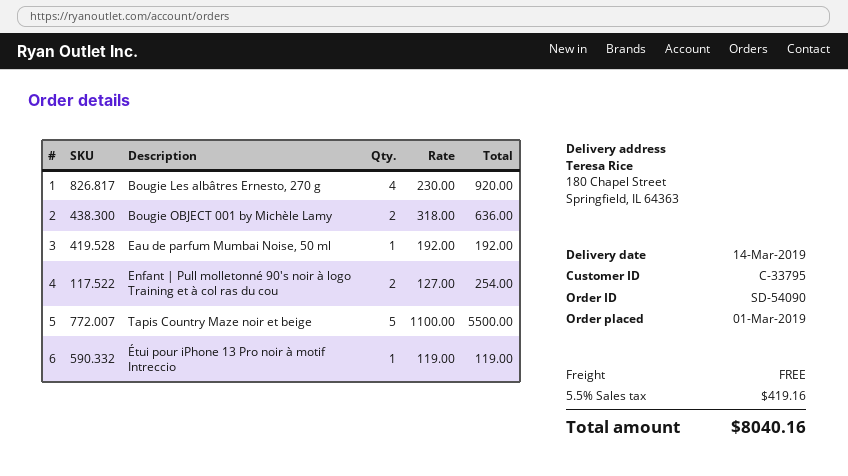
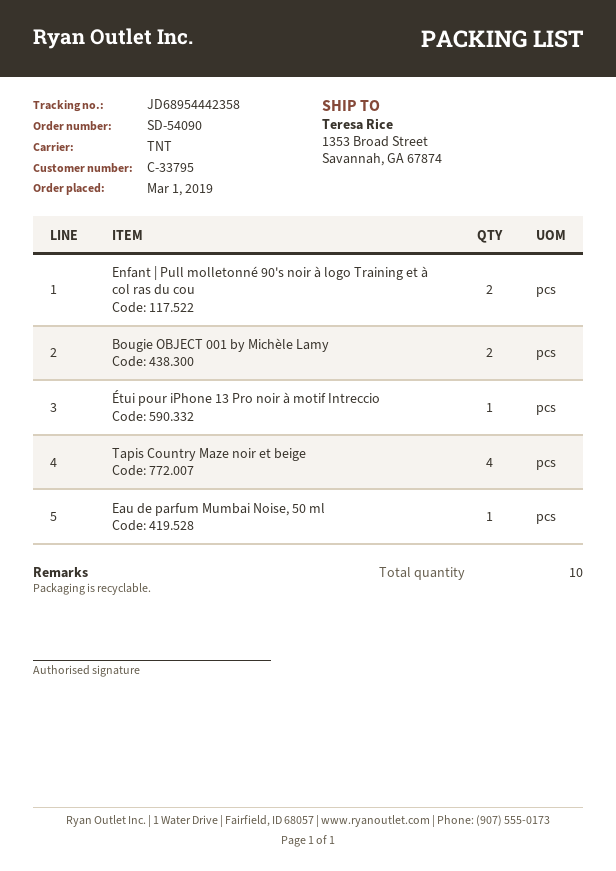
ship to: 180 Chapel Street, Springfield, IL 64363 -> 1353 Broad Street, Savannah, GA 67874
Bougie Les albâtres Ernesto, 270 g: 4 -> none
Tapis Country Maze noir et beige: 5 -> 4

